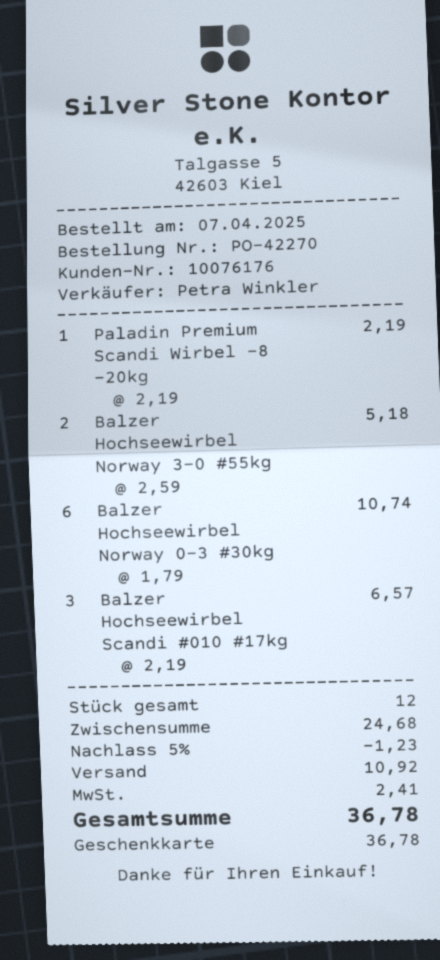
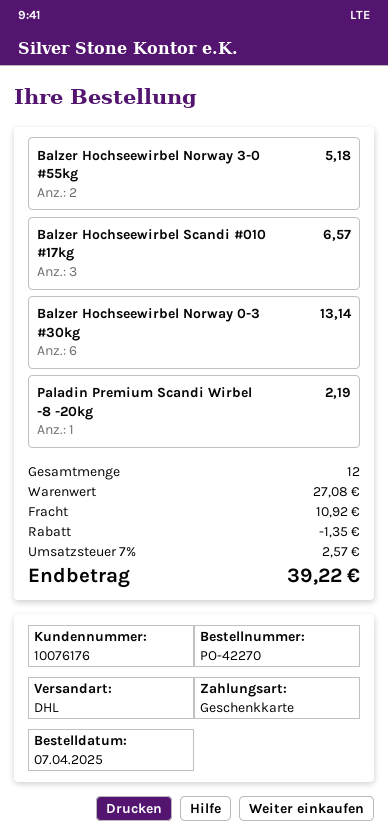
Balzer Hochseewirbel Norway 0-3 #30kg: 6 for 10.74 -> 6 for 13.14
subtotal: 24.68 -> 27.08
discount: 1.23 -> 1.35
tax: 2.41 -> 2.57
total: 36.78 -> 39.22

